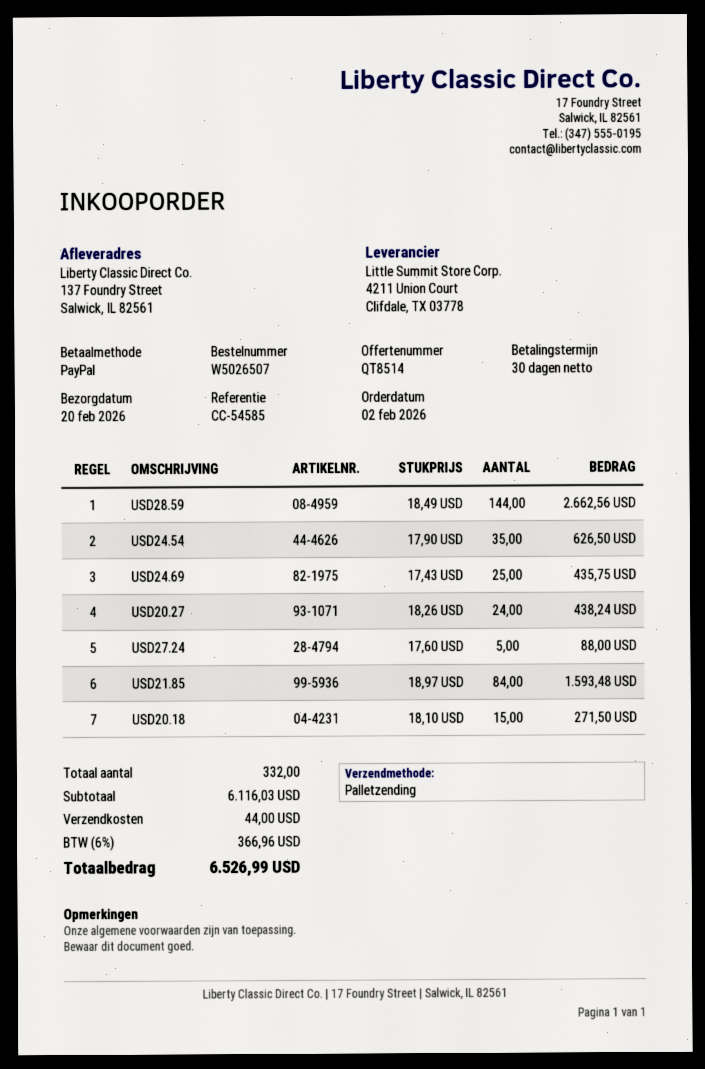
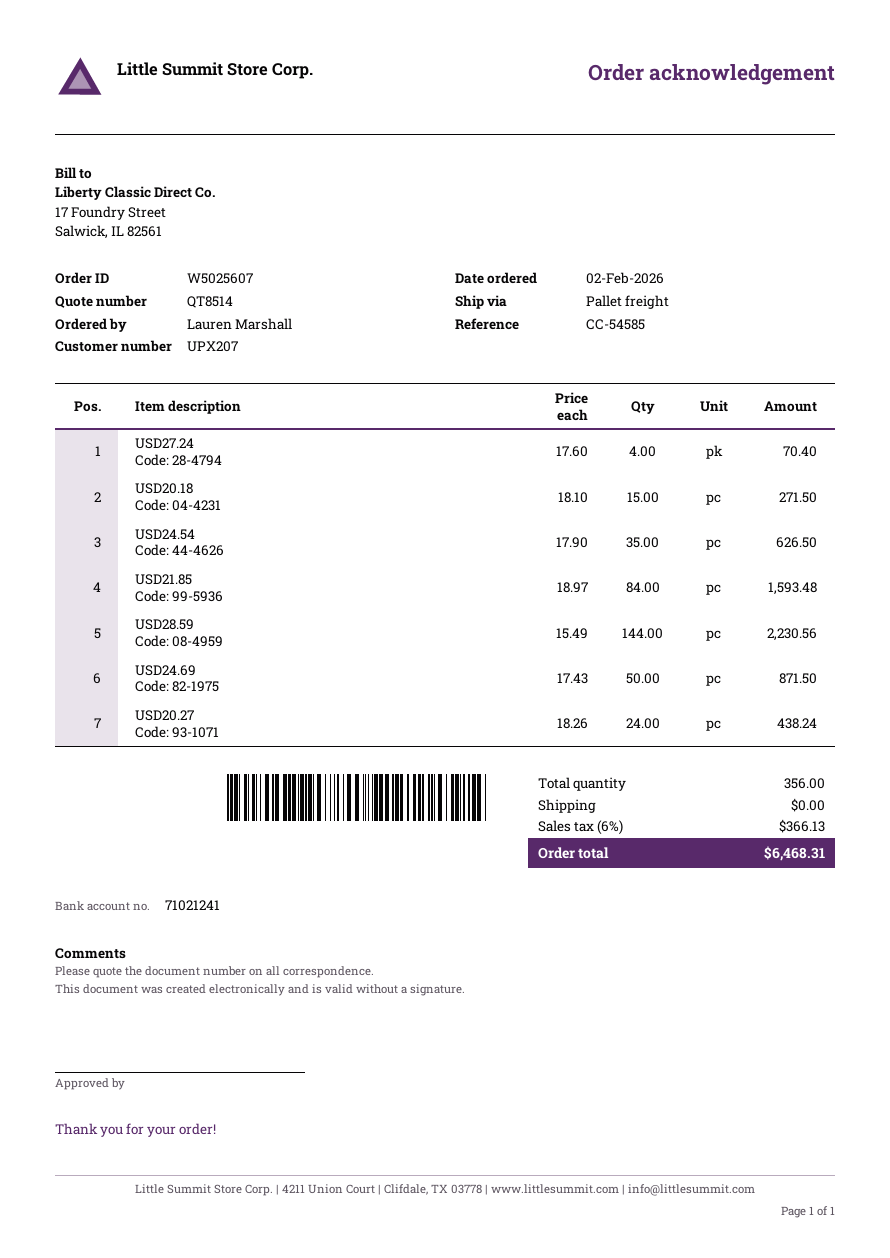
order number: W5026507 -> W5025607
USD28.59: 144 x 18.49 = 2662.56 -> 144 x 15.49 = 2230.56
USD24.69: 25 x 17.43 = 435.75 -> 50 x 17.43 = 871.50
USD27.24: 5 x 17.60 = 88.00 -> 4 x 17.60 = 70.40
total quantity: 332 -> 356
shipping: 44.00 -> 0.00
tax: 6% = 366.96 -> 6% = 366.13
total: 6526.99 -> 6468.31

